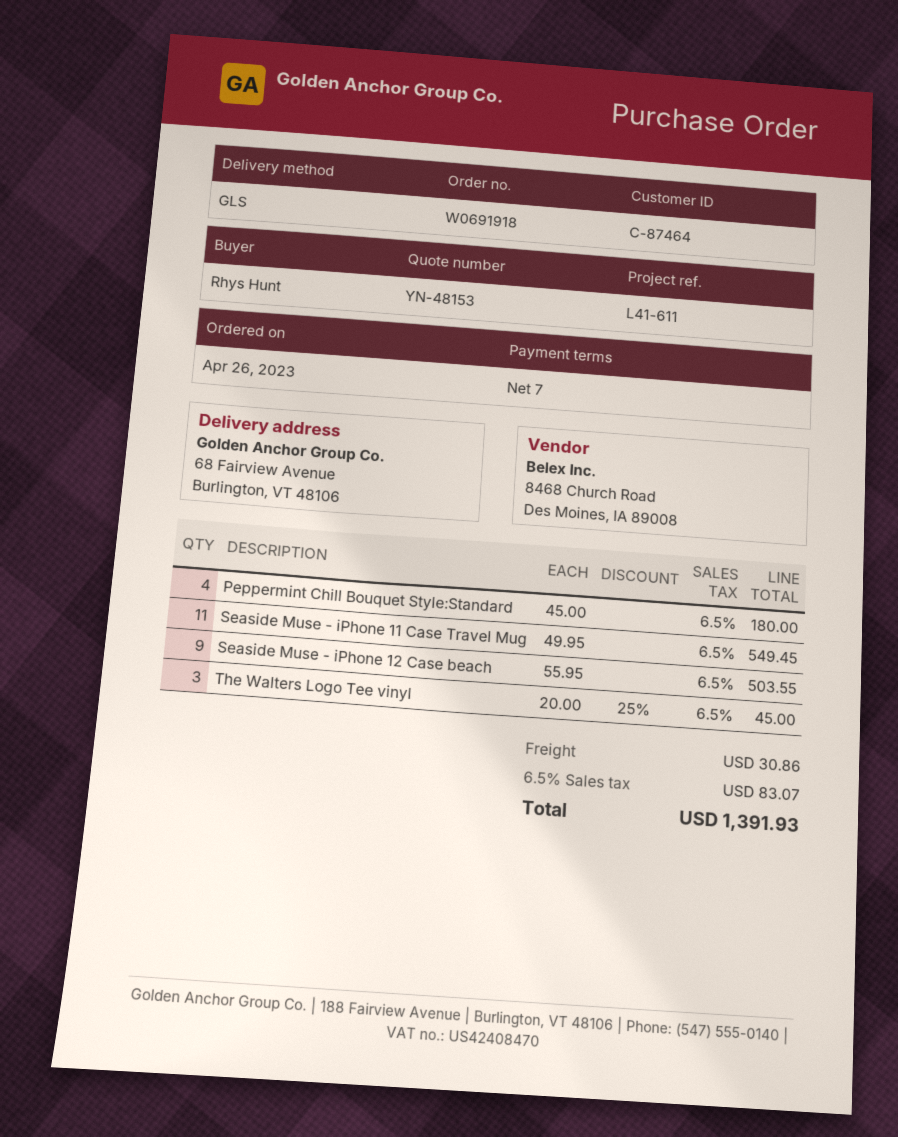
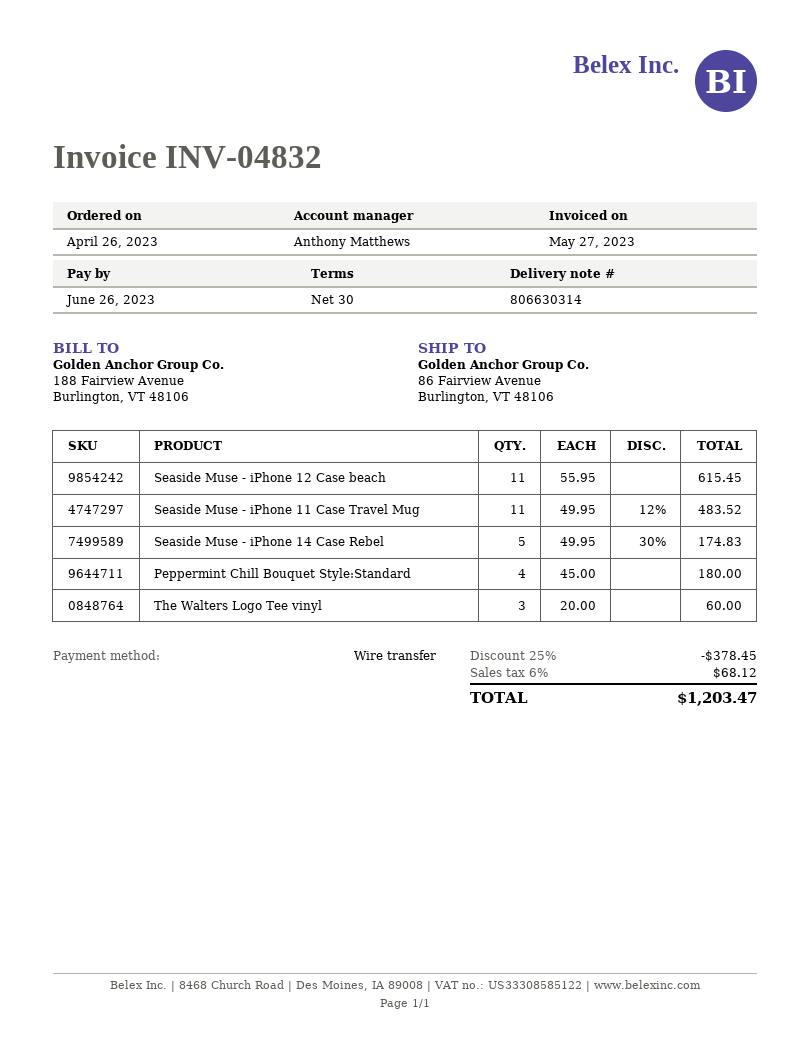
payment terms: 7 days -> 30 days
ship to: 68 Fairview Avenue, Burlington, VT 48106 -> 86 Fairview Avenue, Burlington, VT 48106
Seaside Muse - iPhone 11 Case Travel Mug: 11 x 49.95 = 549.45 -> 11 x 49.95 - 12% = 483.52
Seaside Muse - iPhone 12 Case beach: 9 x 55.95 = 503.55 -> 11 x 55.95 = 615.45
The Walters Logo Tee vinyl: 3 x 20.00 - 25% = 45.00 -> 3 x 20.00 = 60.00
Seaside Muse - iPhone 14 Case Rebel: none -> 5 x 49.95 - 30% = 174.83
discount: none -> 25% = 378.45
shipping: 30.86 -> none
tax: 6.5% = 83.07 -> 6% = 68.12
total: 1391.93 -> 1203.47

